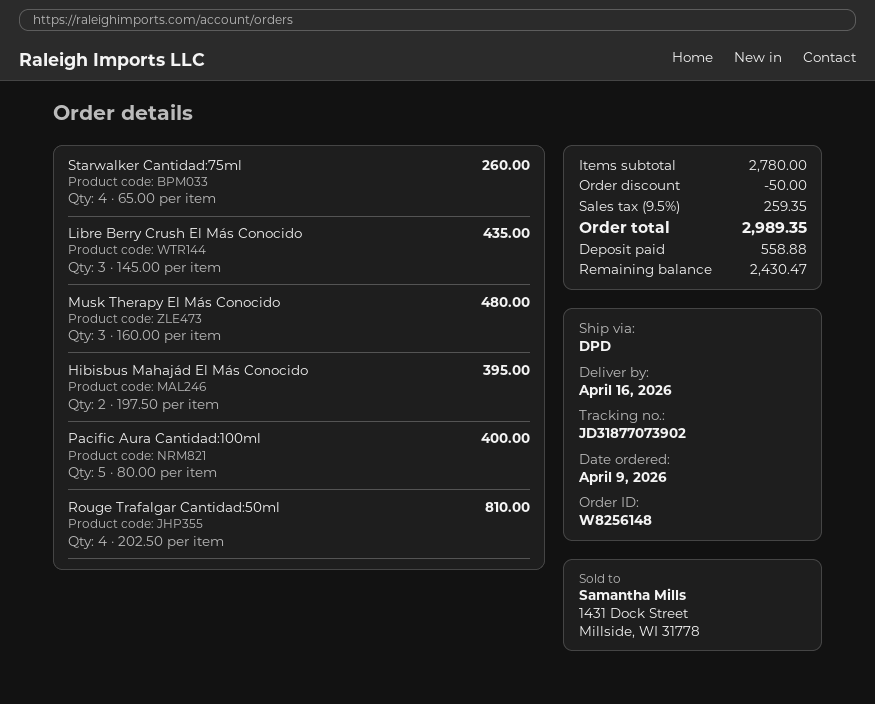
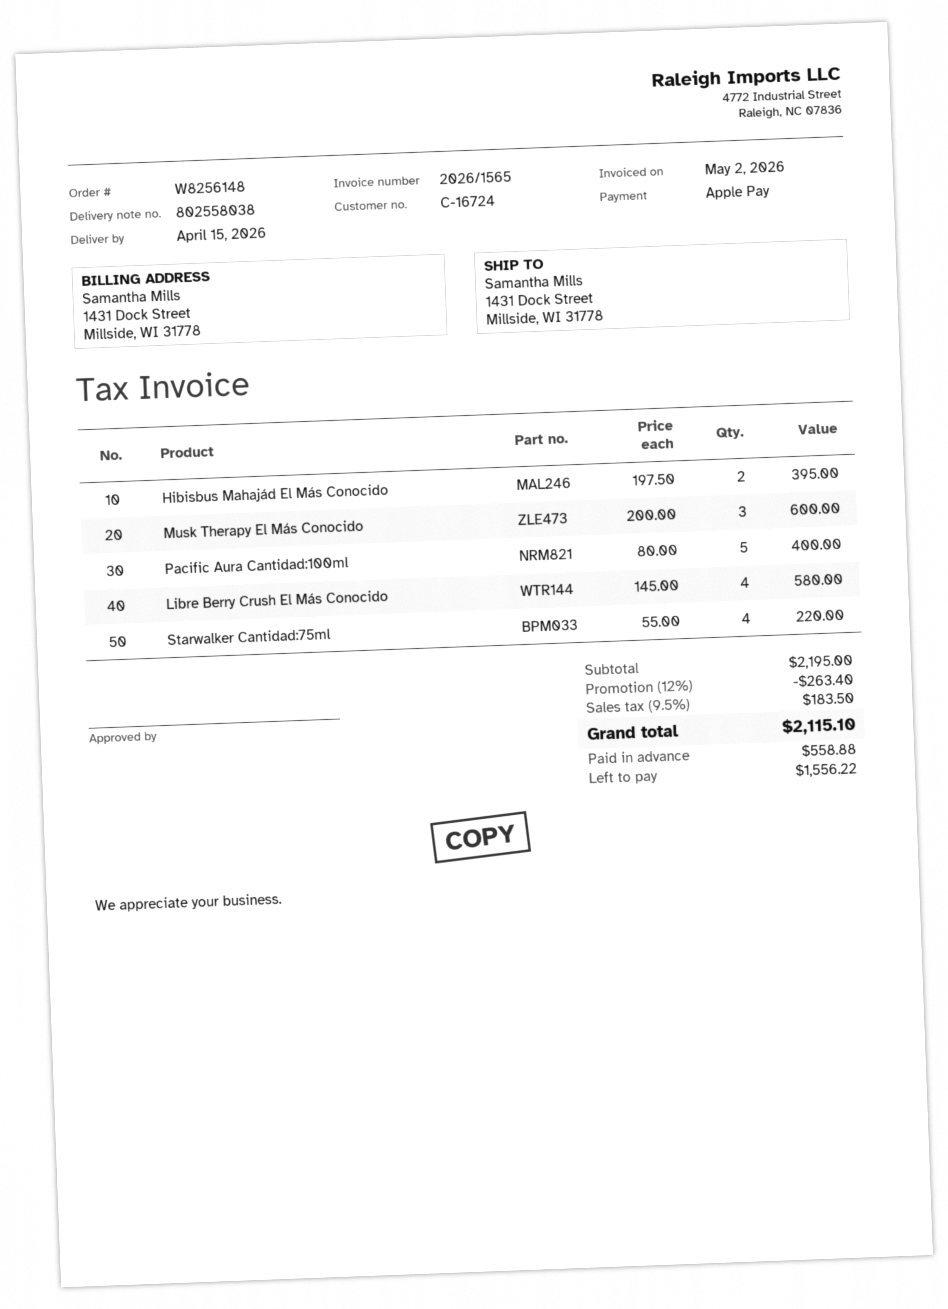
delivery date: 2026-04-16 -> 2026-04-15
Starwalker Cantidad:75ml: 4 x 65.00 = 260.00 -> 4 x 55.00 = 220.00
Libre Berry Crush El Más Conocido: 3 x 145.00 = 435.00 -> 4 x 145.00 = 580.00
Musk Therapy El Más Conocido: 3 x 160.00 = 480.00 -> 3 x 200.00 = 600.00
Rouge Trafalgar Cantidad:50ml: 4 x 202.50 = 810.00 -> none
subtotal: 2780.00 -> 2195.00
discount: 50.00 -> 263.40
tax: 9.5% = 259.35 -> 9.5% = 183.50
total: 2989.35 -> 2115.10
balance: 2430.47 -> 1556.22

